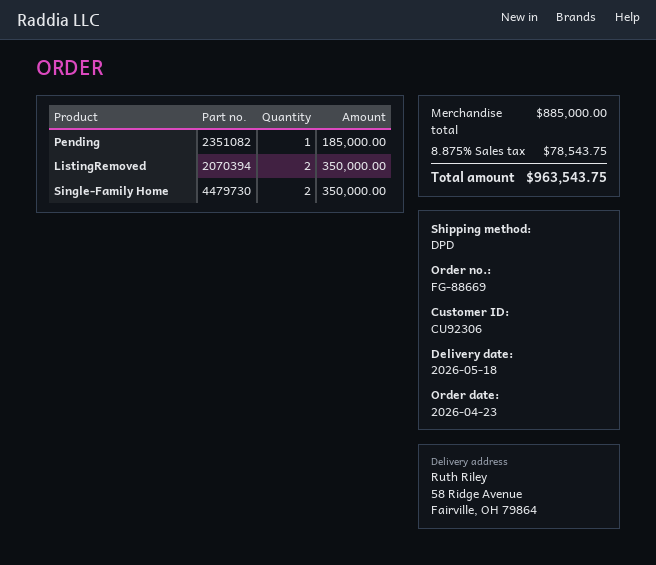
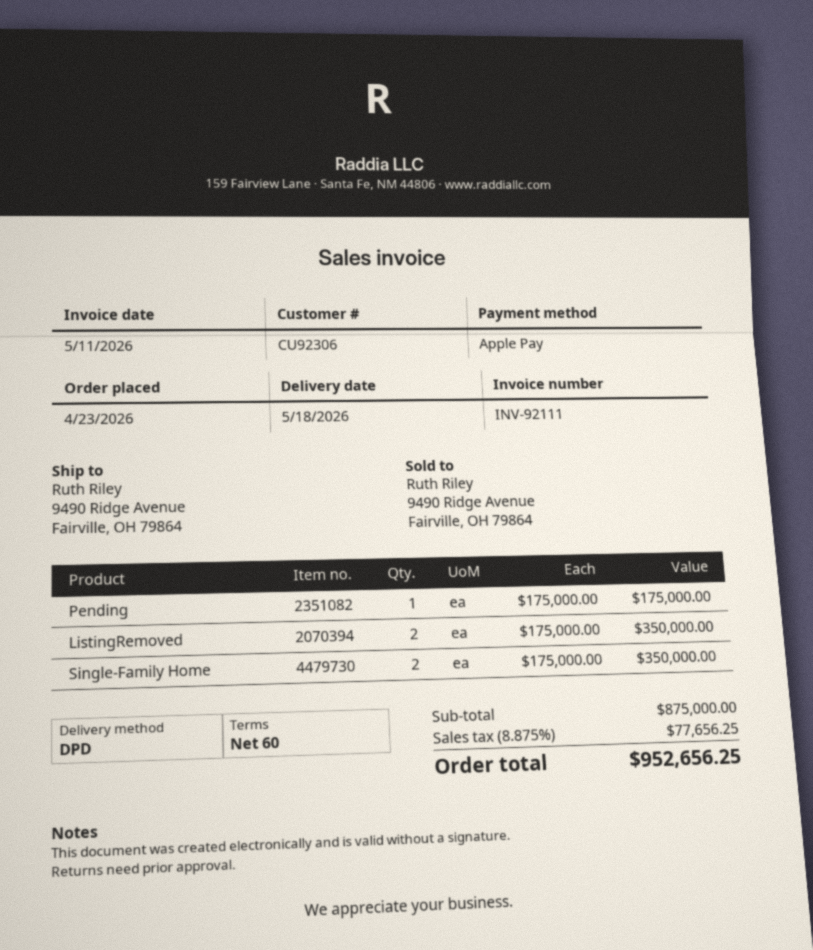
ship to: 58 Ridge Avenue, Fairville, OH 79864 -> 9490 Ridge Avenue, Fairville, OH 79864
Pending: 1 for 185000.00 -> 1 for 175000.00
subtotal: 885000.00 -> 875000.00
tax: 8.875% = 78543.75 -> 8.875% = 77656.25
total: 963543.75 -> 952656.25

